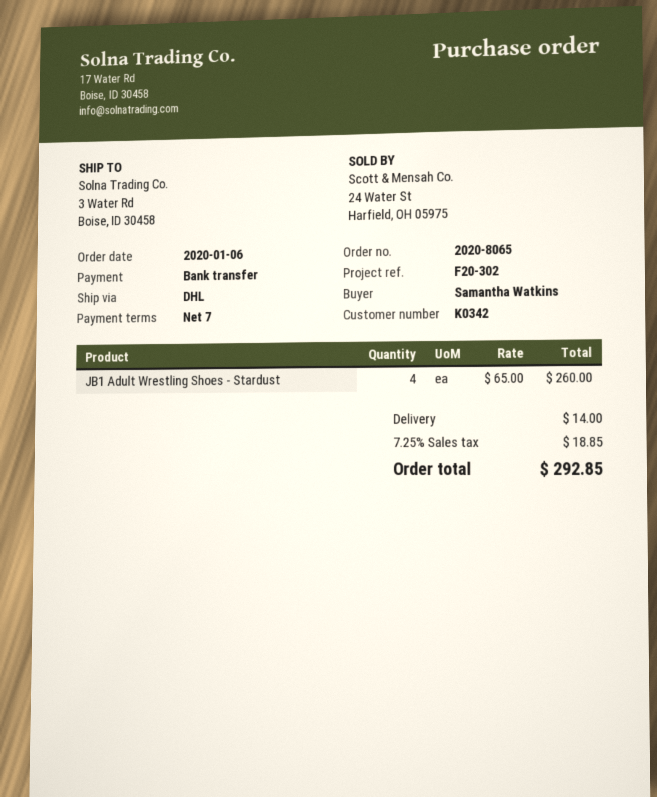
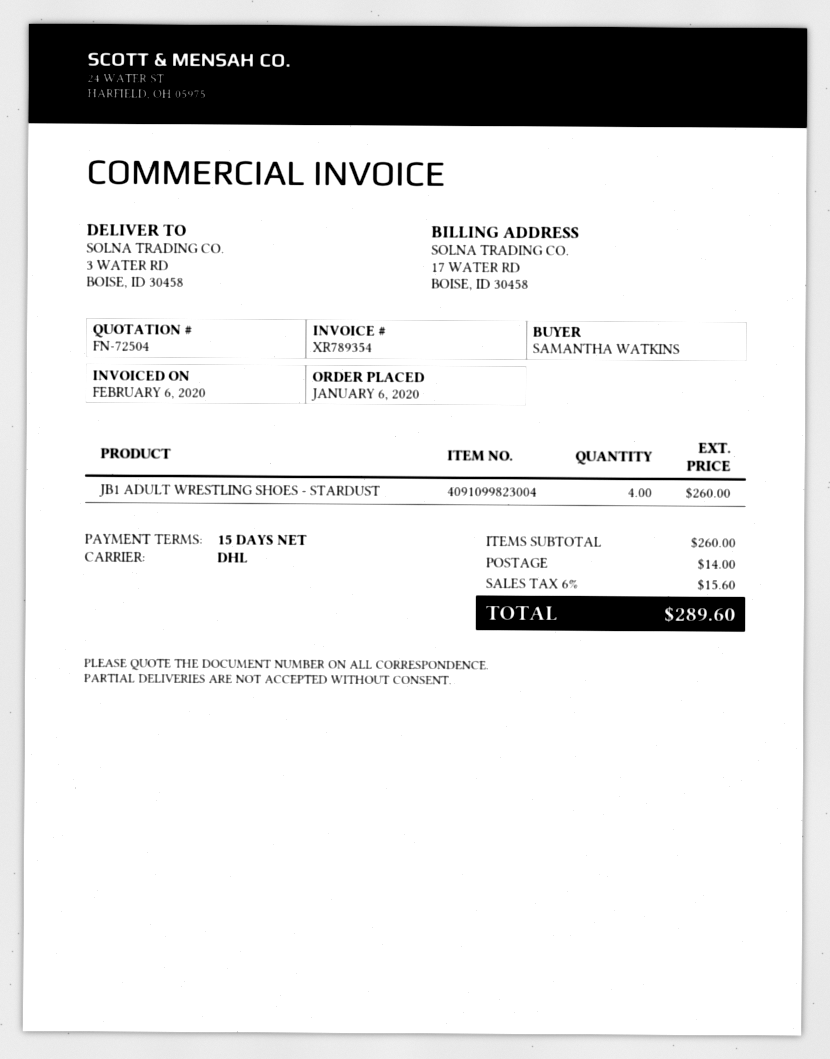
payment terms: 7 days -> 15 days
tax: 7.25% = 18.85 -> 6% = 15.60
total: 292.85 -> 289.60

